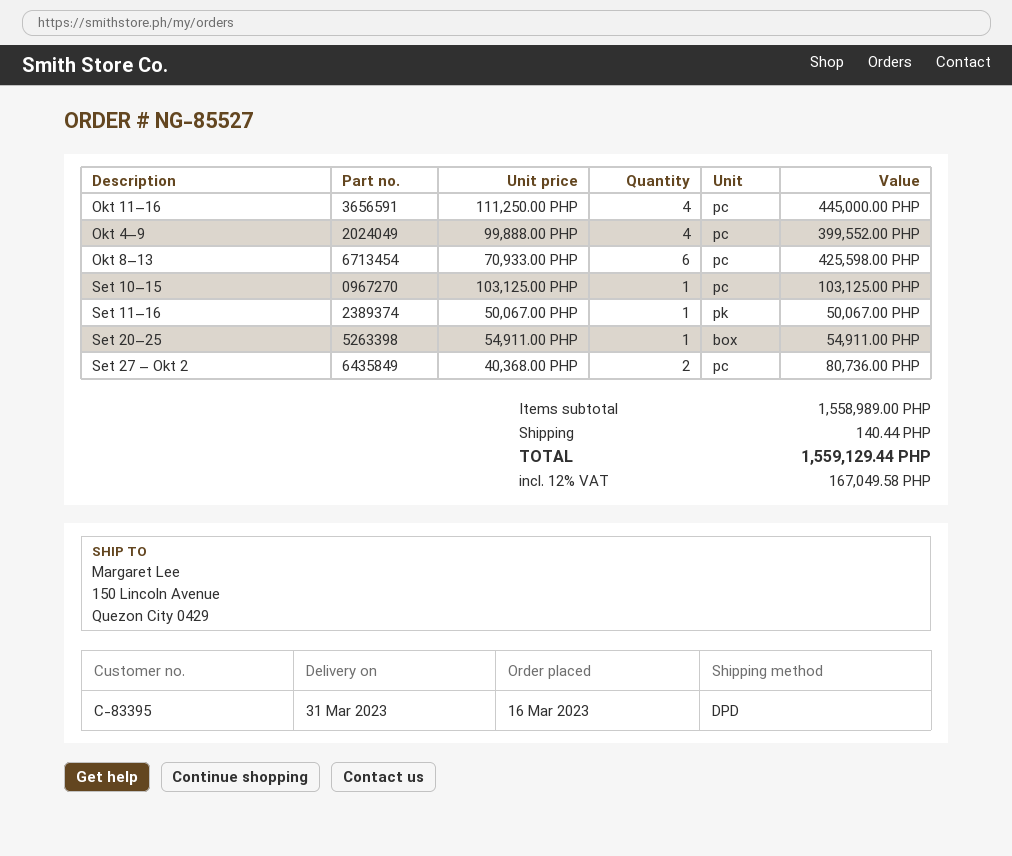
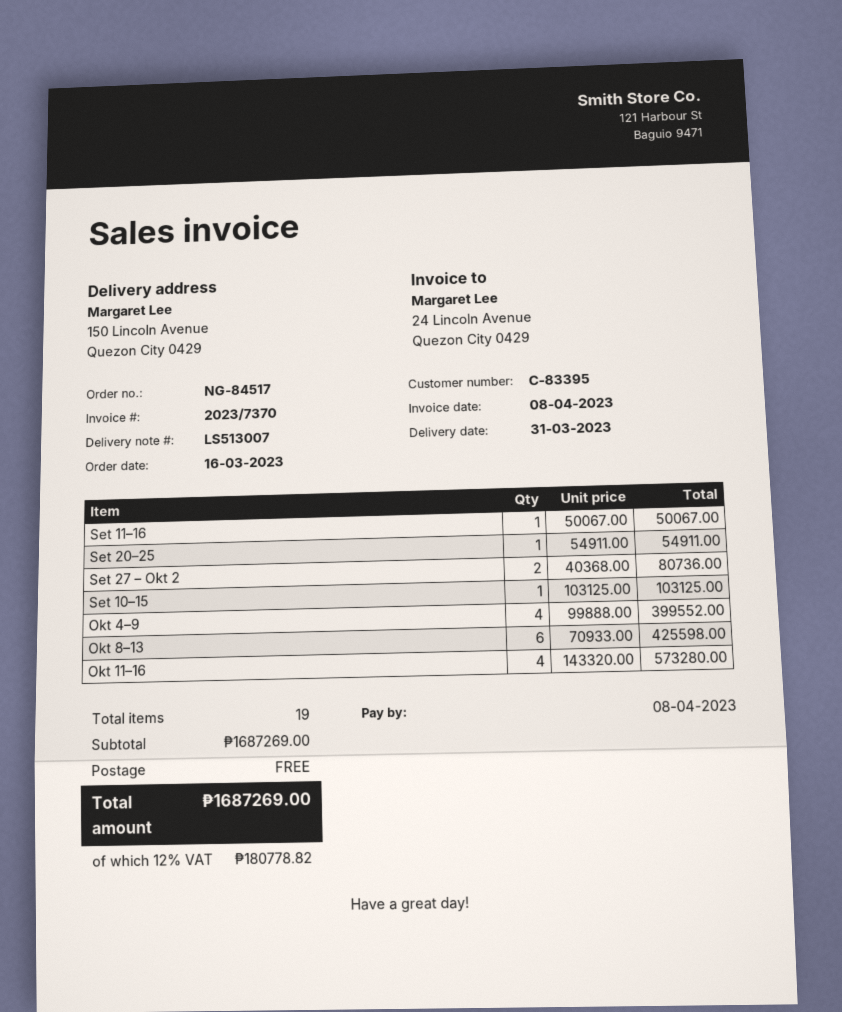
order number: NG-85527 -> NG-84517
Okt 11–16: 4 x 111250.00 = 445000.00 -> 4 x 143320.00 = 573280.00
subtotal: 1558989.00 -> 1687269.00
shipping: 140.44 -> 0.00
tax: 12% = 167049.58 -> 12% = 180778.82
total: 1559129.44 -> 1687269.00

